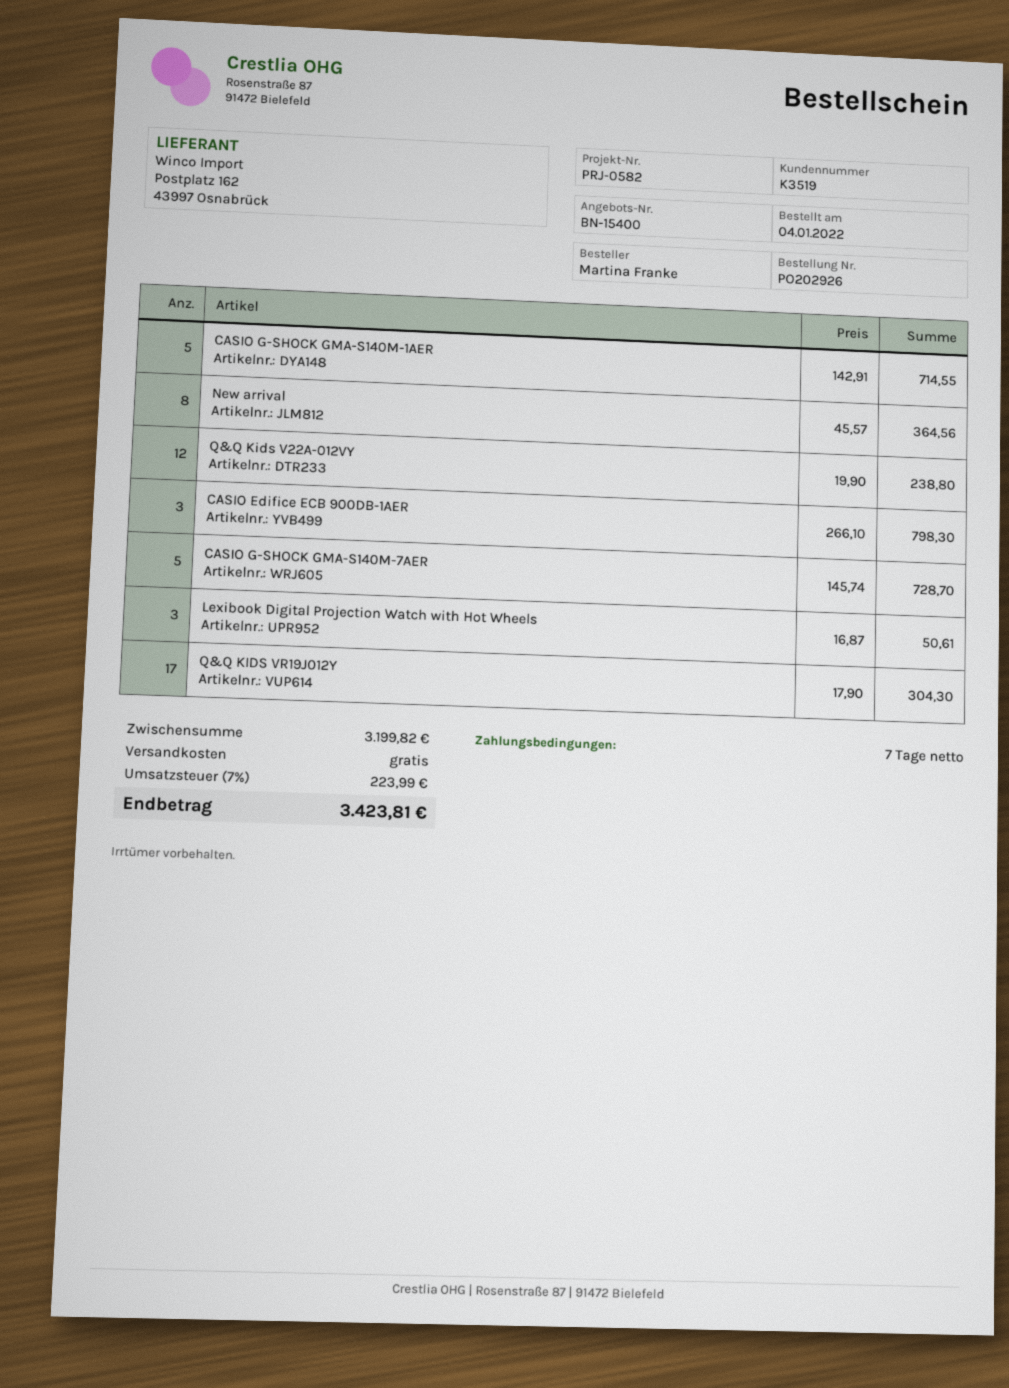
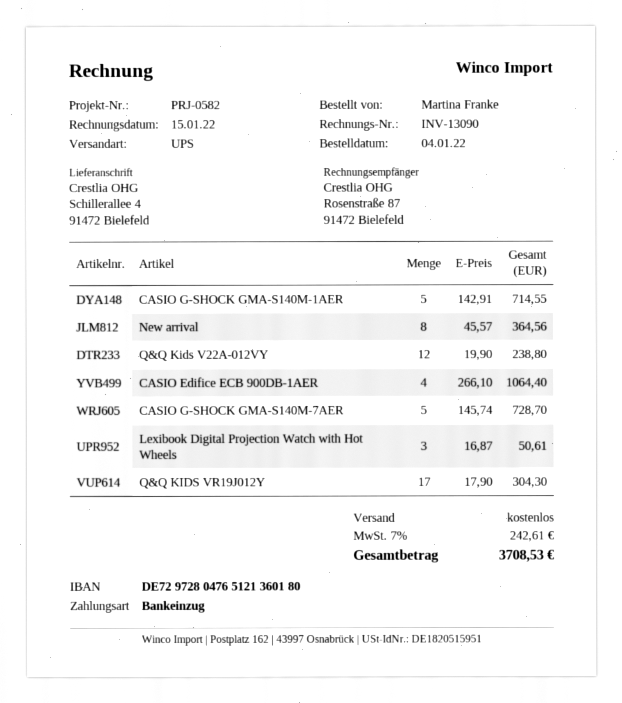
CASIO Edifice ECB 900DB-1AER: 3 x 266.10 = 798.30 -> 4 x 266.10 = 1064.40
tax: 7% = 223.99 -> 7% = 242.61
total: 3423.81 -> 3708.53

